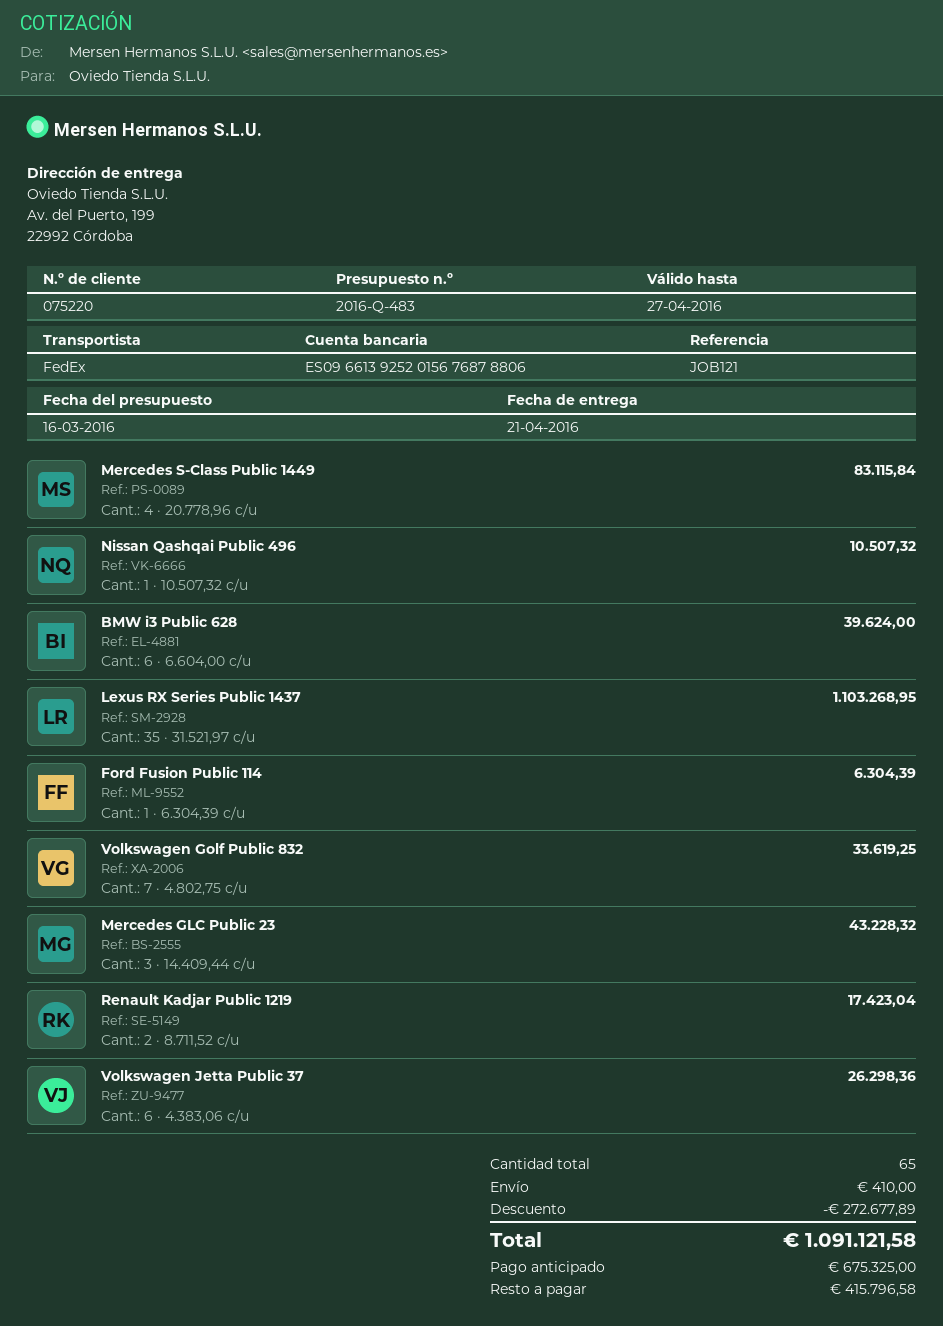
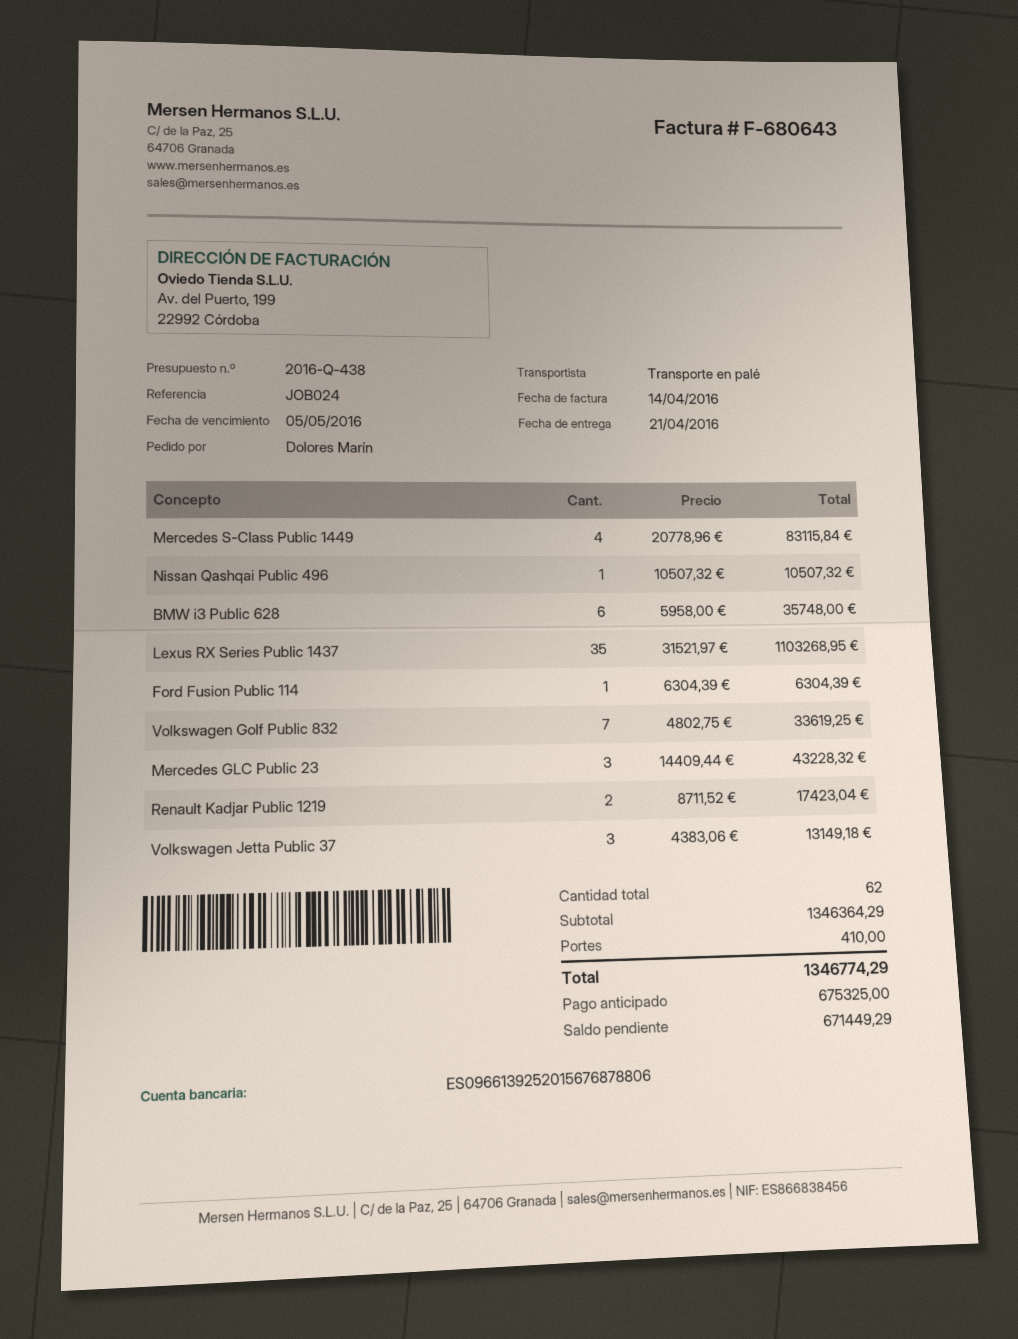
quote number: 2016-Q-483 -> 2016-Q-438
reference: JOB121 -> JOB024
shipping method: FedEx -> pallet freight
BMW i3 Public 628: 6 x 6604.00 = 39624.00 -> 6 x 5958.00 = 35748.00
Volkswagen Jetta Public 37: 6 x 4383.06 = 26298.36 -> 3 x 4383.06 = 13149.18
total quantity: 65 -> 62
discount: 272677.89 -> none
total: 1091121.58 -> 1346774.29
balance: 415796.58 -> 671449.29

